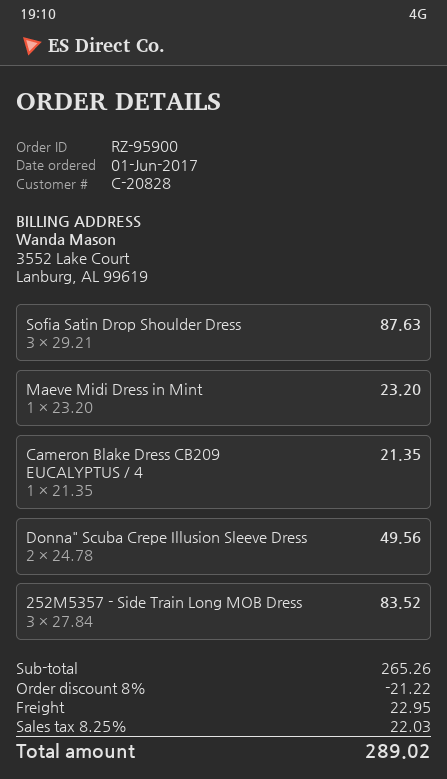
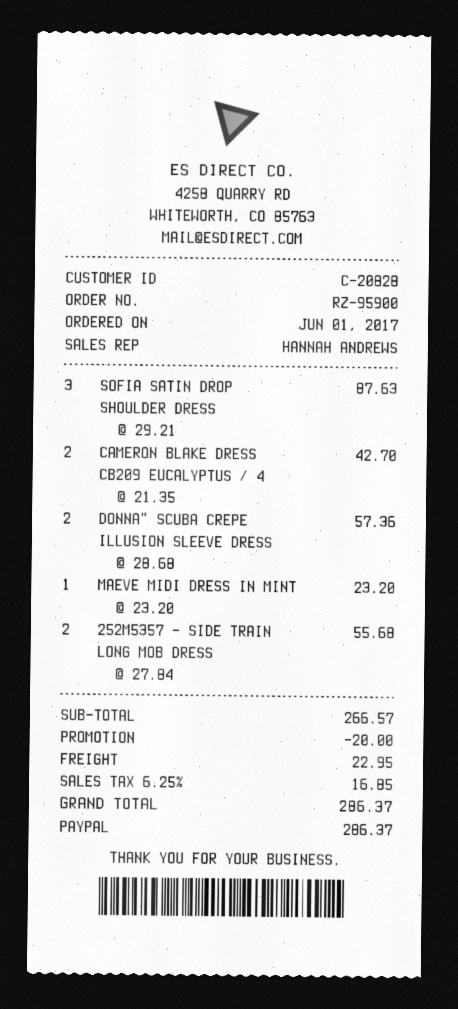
Cameron Blake Dress CB209 EUCALYPTUS / 4: 1 x 21.35 = 21.35 -> 2 x 21.35 = 42.70
Donna" Scuba Crepe Illusion Sleeve Dress: 2 x 24.78 = 49.56 -> 2 x 28.68 = 57.36
252M5357 - Side Train Long MOB Dress: 3 x 27.84 = 83.52 -> 2 x 27.84 = 55.68
subtotal: 265.26 -> 266.57
discount: 21.22 -> 20.00
tax: 8.25% = 22.03 -> 6.25% = 16.85
total: 289.02 -> 286.37

